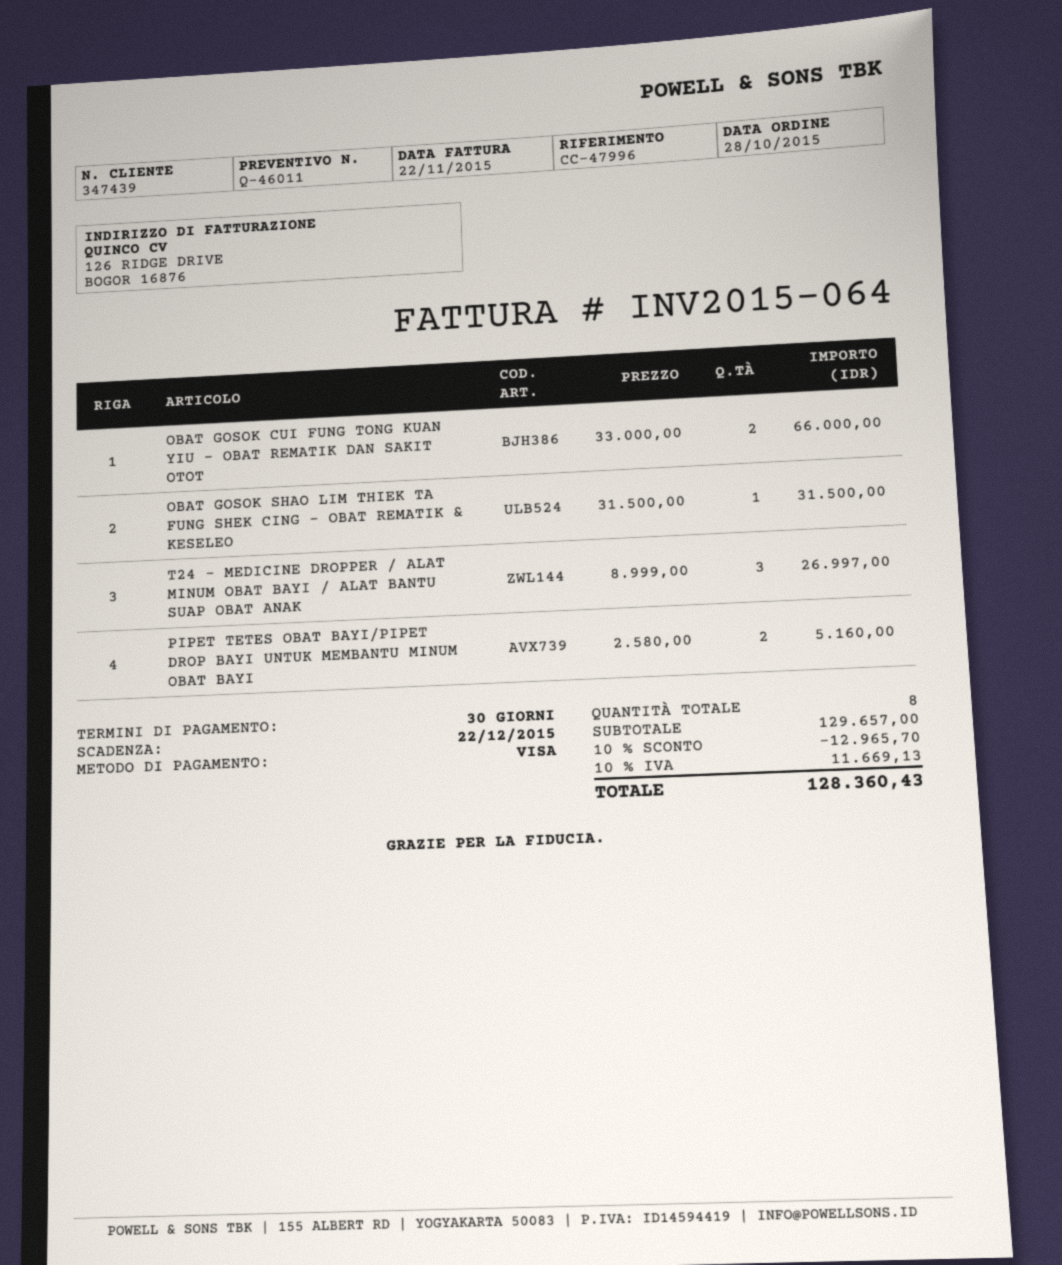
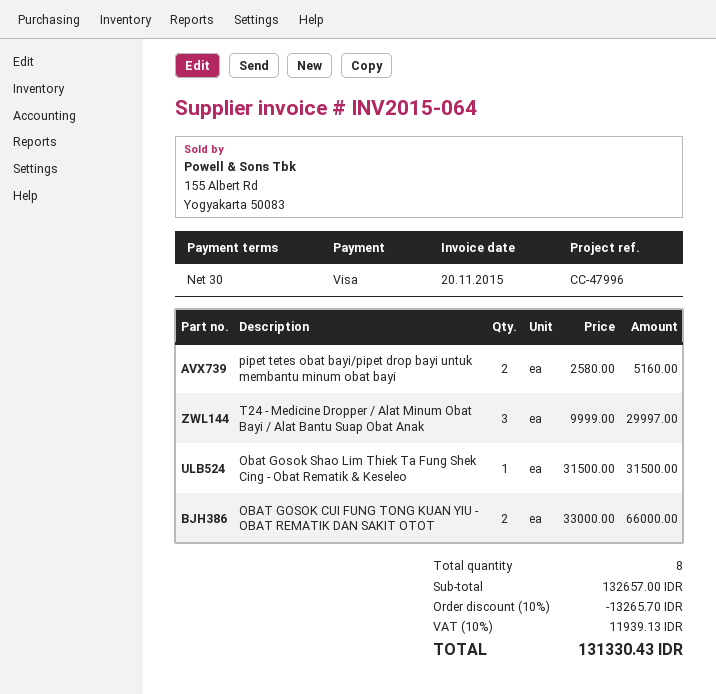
invoice date: 2015-11-22 -> 2015-11-20
T24 - MEDICINE DROPPER / ALAT MINUM OBAT BAYI / ALAT BANTU SUAP OBAT ANAK: 3 x 8999.00 = 26997.00 -> 3 x 9999.00 = 29997.00
subtotal: 129657.00 -> 132657.00
discount: 10% = 12965.70 -> 10% = 13265.70
tax: 10% = 11669.13 -> 10% = 11939.13
total: 128360.43 -> 131330.43

